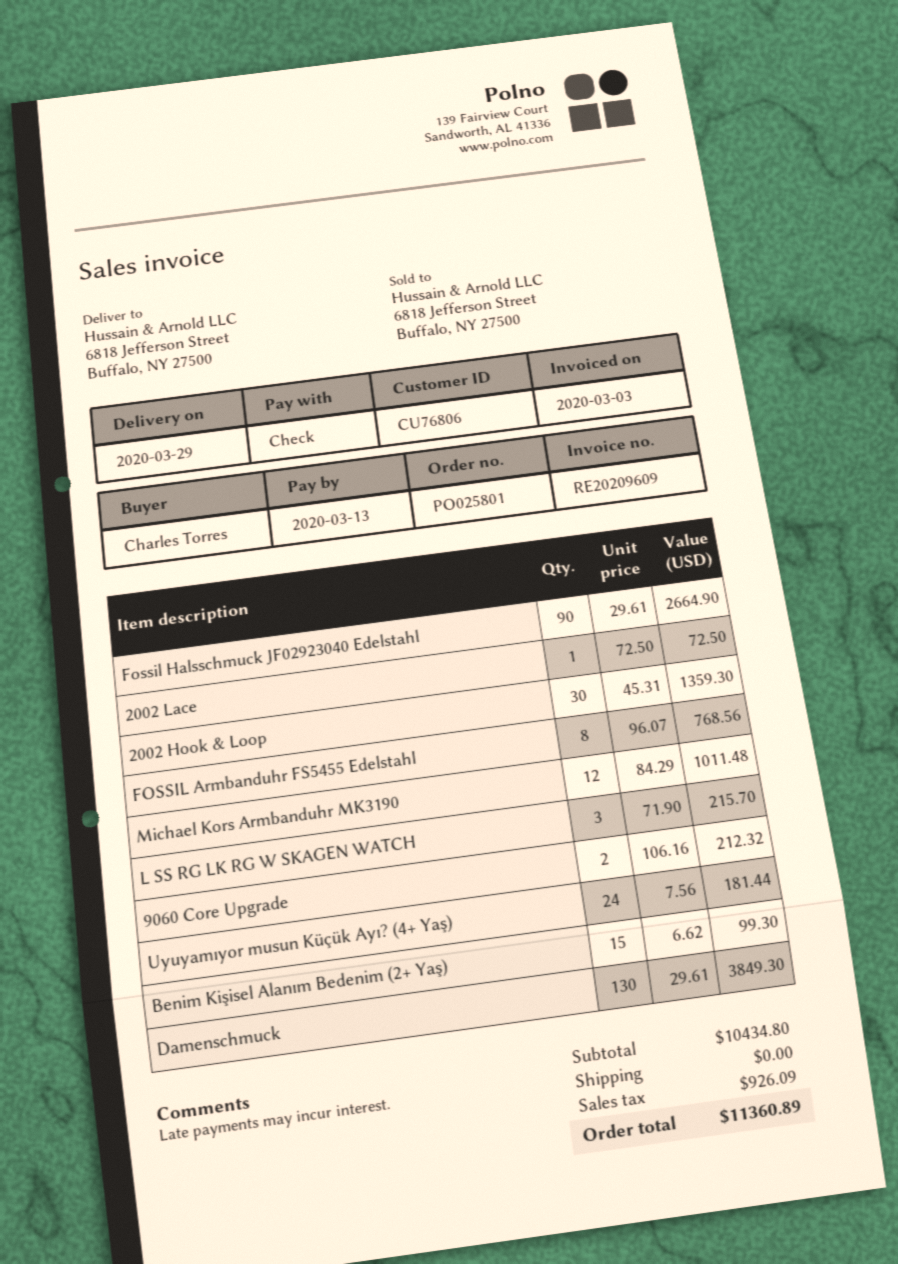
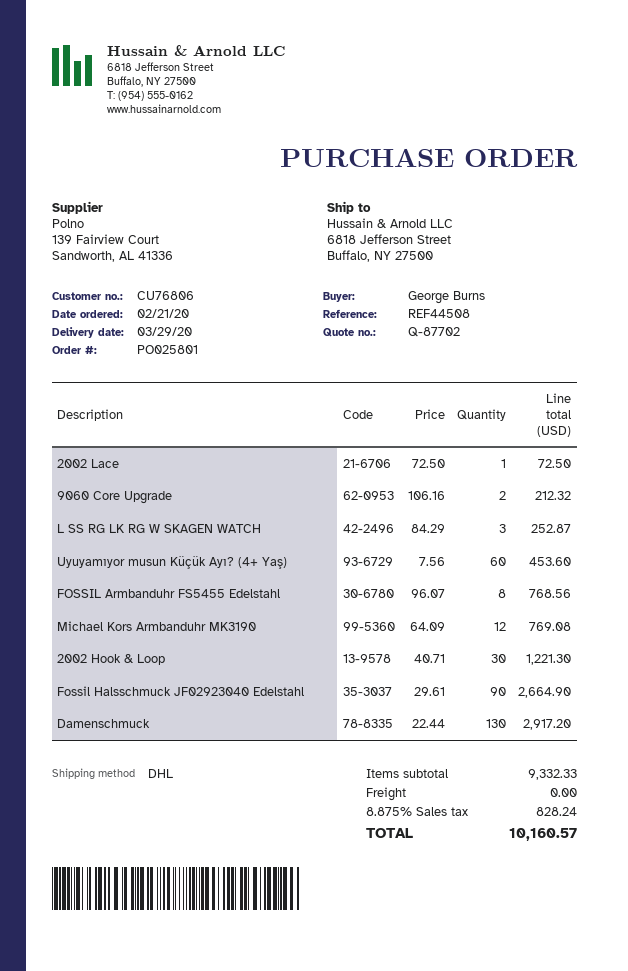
ordered by: Charles Torres -> George Burns
2002 Hook & Loop: 30 x 45.31 = 1359.30 -> 30 x 40.71 = 1221.30
Michael Kors Armbanduhr MK3190: 12 x 84.29 = 1011.48 -> 12 x 64.09 = 769.08
L SS RG LK RG W SKAGEN WATCH: 3 x 71.90 = 215.70 -> 3 x 84.29 = 252.87
Uyuyamıyor musun Küçük Ayı? (4+ Yaş): 24 x 7.56 = 181.44 -> 60 x 7.56 = 453.60
Benim Kişisel Alanım Bedenim (2+ Yaş): 15 x 6.62 = 99.30 -> none
Damenschmuck: 130 x 29.61 = 3849.30 -> 130 x 22.44 = 2917.20
subtotal: 10434.80 -> 9332.33
tax: 926.09 -> 828.24
total: 11360.89 -> 10160.57

